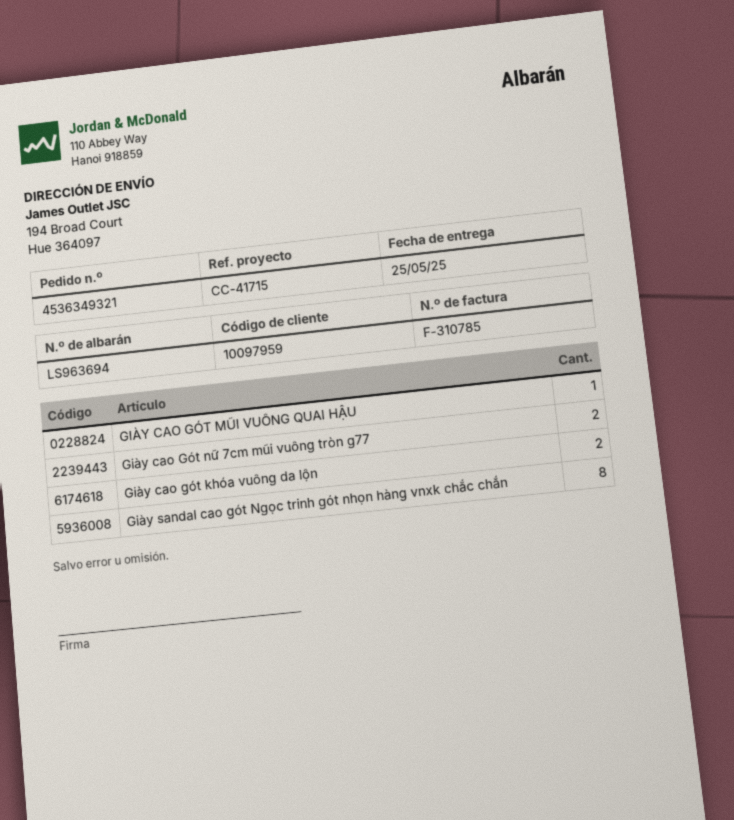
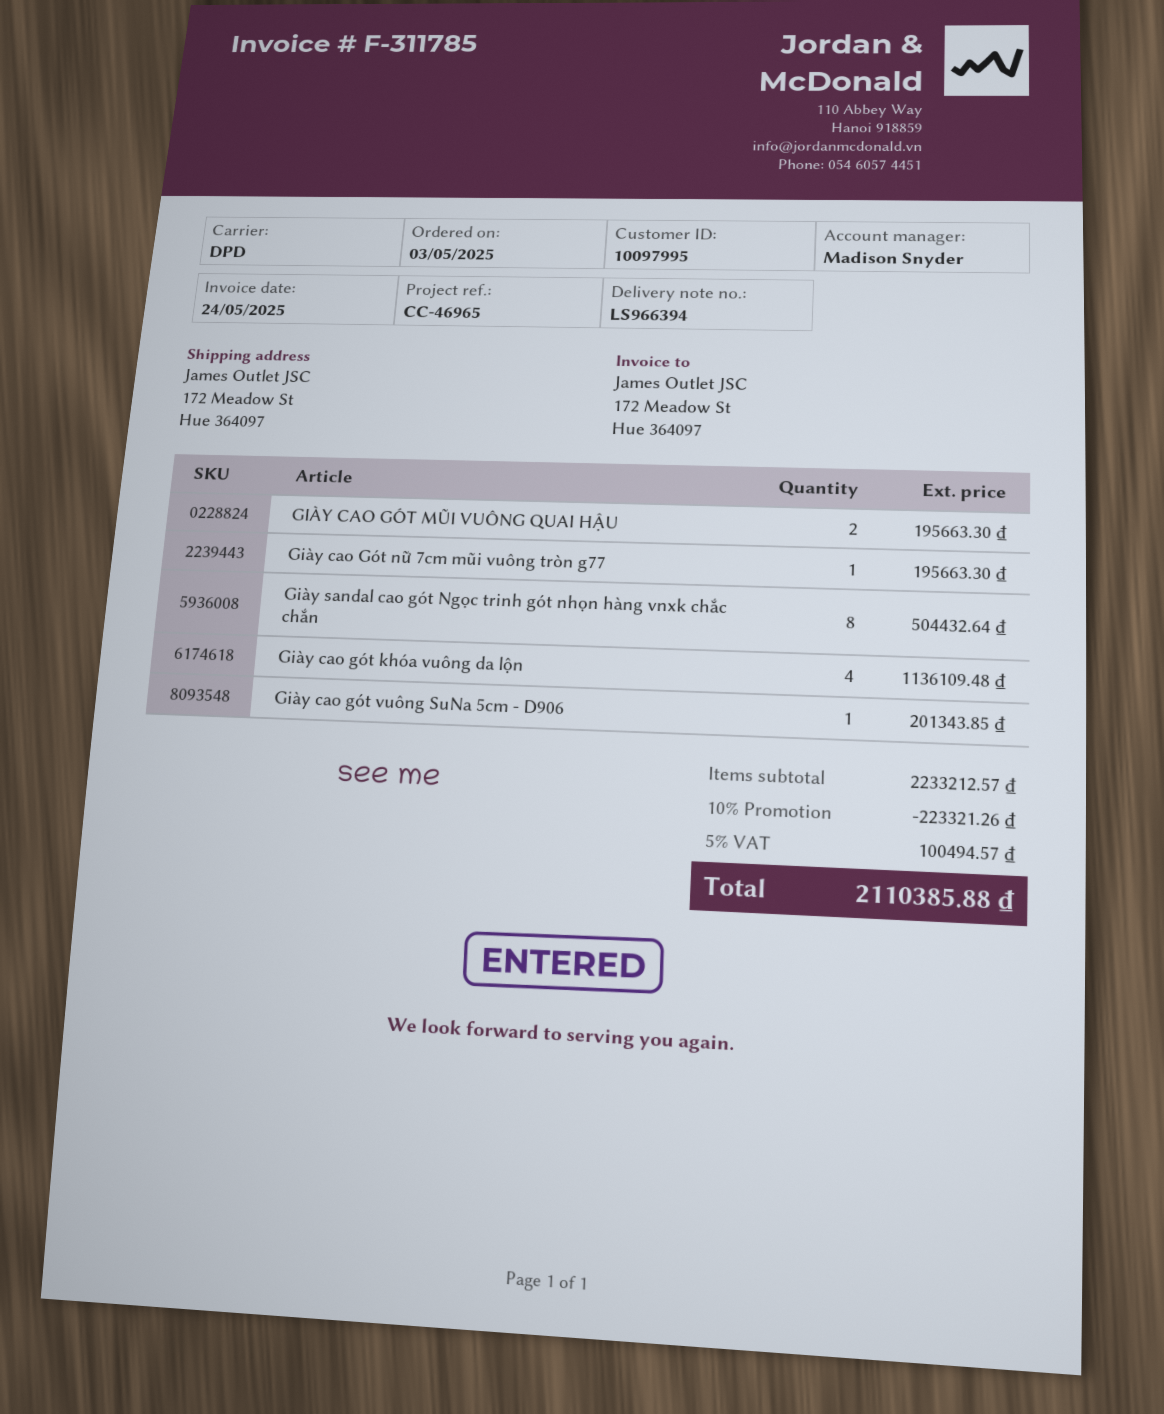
delivery note number: LS963694 -> LS966394
invoice number: F-310785 -> F-311785
customer number: 10097959 -> 10097995
reference: CC-41715 -> CC-46965
ship to: 194 Broad Court, Hue 364097 -> 172 Meadow St, Hue 364097
GIÀY CAO GÓT MŨI VUÔNG QUAI HẬU: 1 -> 2
Giày cao Gót nữ 7cm mũi vuông tròn g77: 2 -> 1
Giày cao gót khóa vuông da lộn: 2 -> 4
Giày cao gót vuông SuNa 5cm - D906: none -> 1

